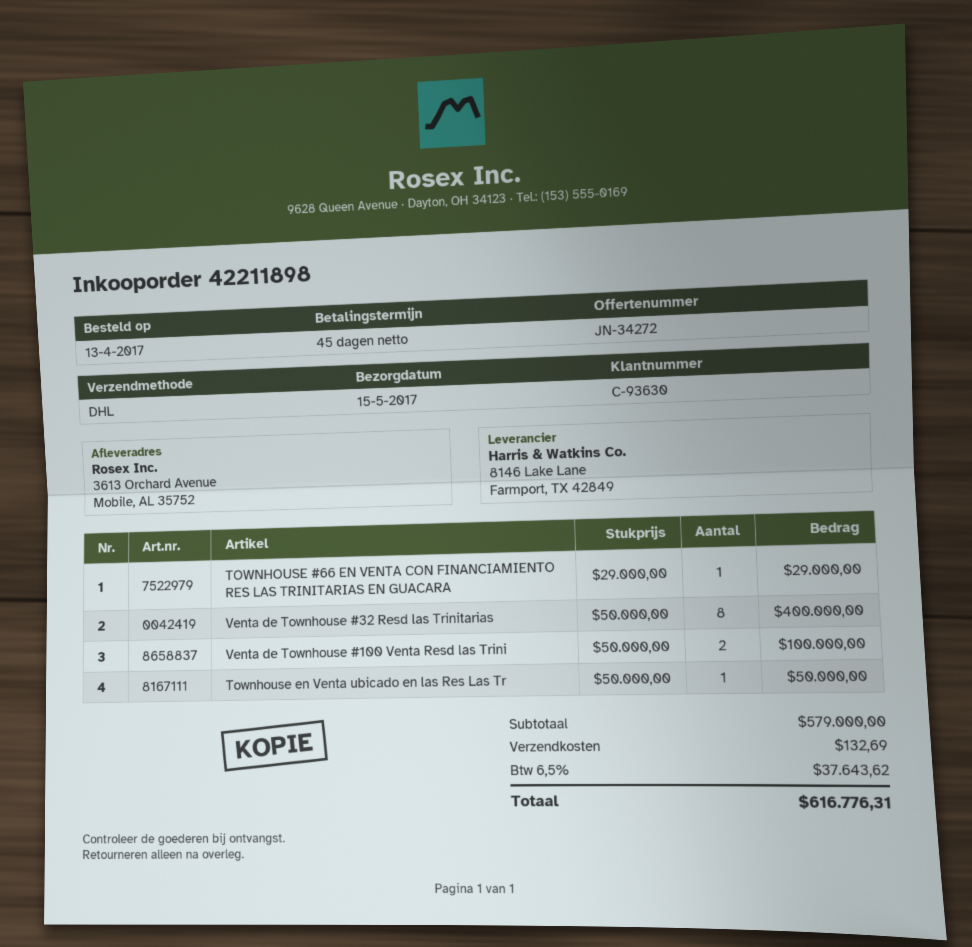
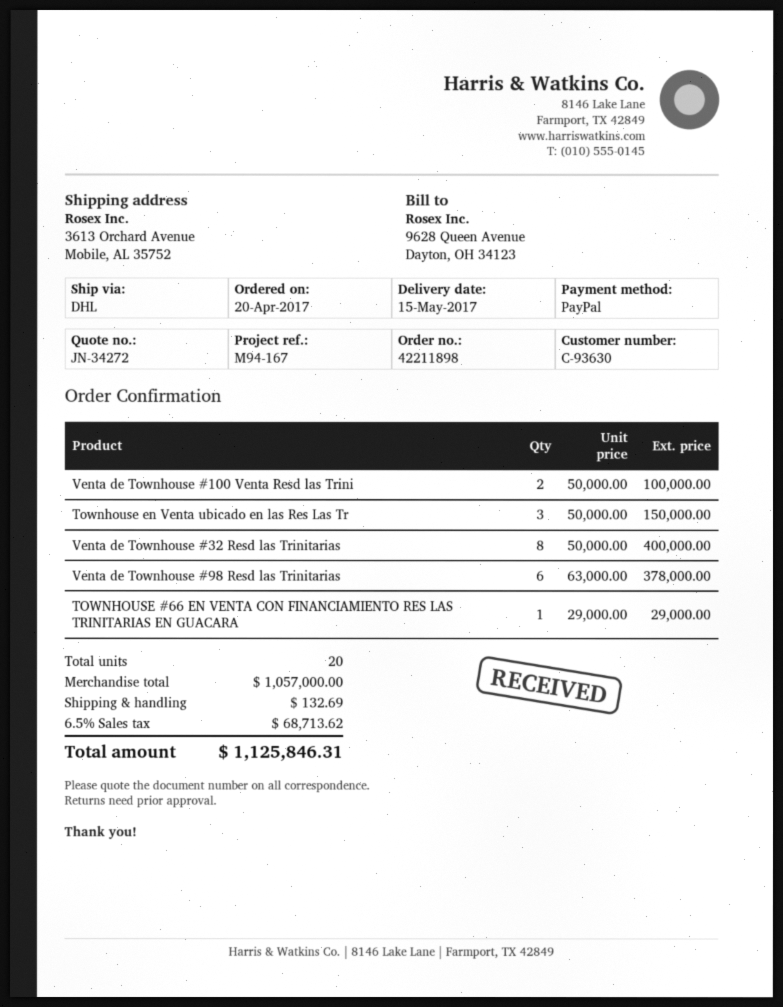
order date: 2017-04-13 -> 2017-04-20
Townhouse en Venta ubicado en las Res Las Tr: 1 x 50000.00 = 50000.00 -> 3 x 50000.00 = 150000.00
Venta de Townhouse #98 Resd las Trinitarias: none -> 6 x 63000.00 = 378000.00
subtotal: 579000.00 -> 1057000.00
tax: 6.5% = 37643.62 -> 6.5% = 68713.62
total: 616776.31 -> 1125846.31

